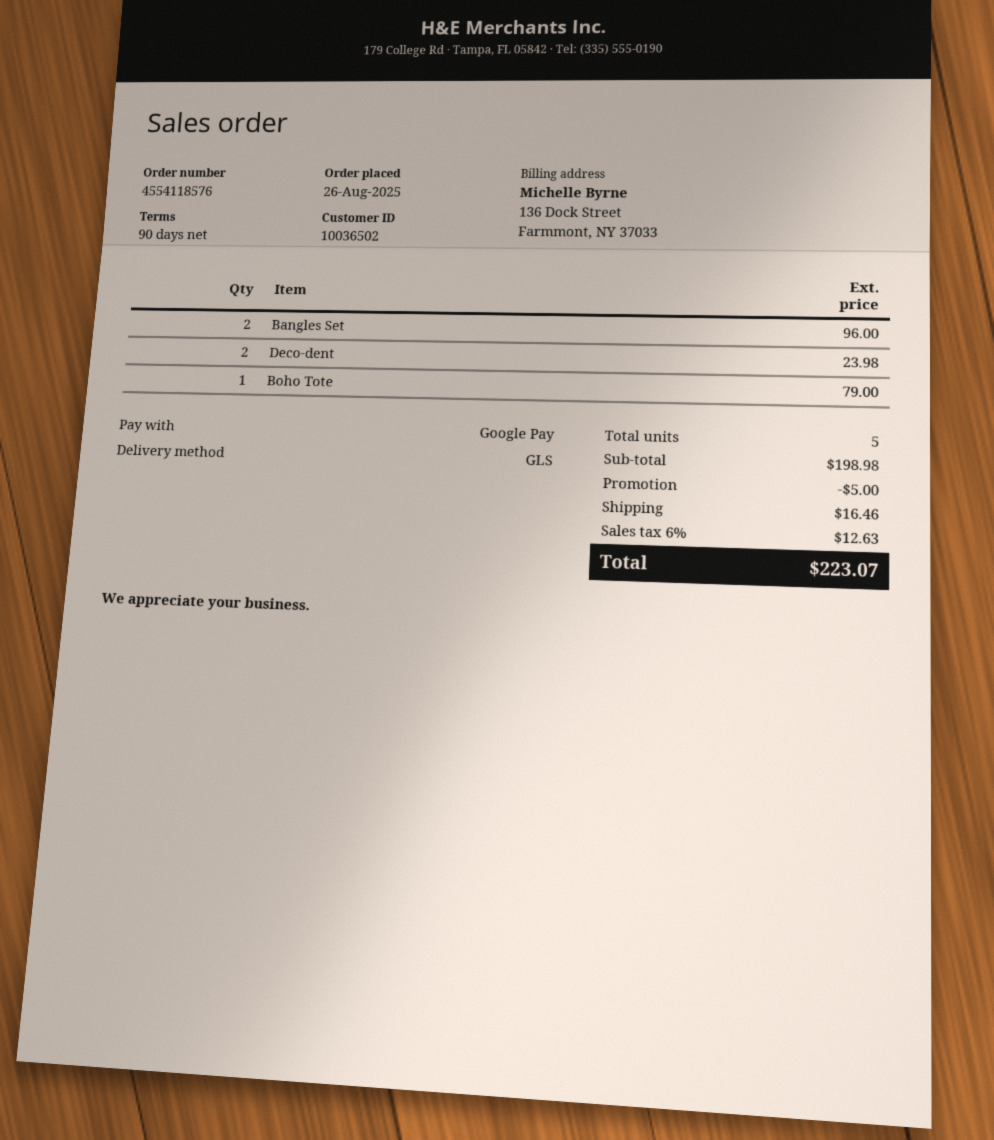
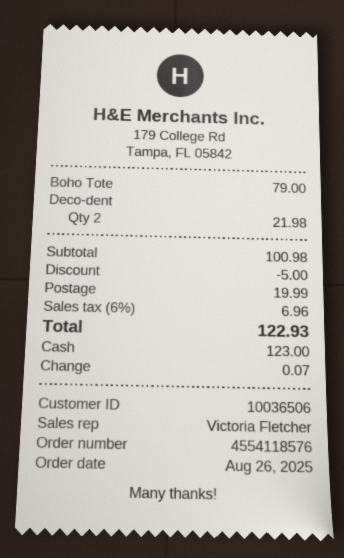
customer number: 10036502 -> 10036506
payment method: Google Pay -> cash
Bangles Set: 2 for 96.00 -> none
Deco-dent: 2 for 23.98 -> 2 for 21.98
subtotal: 198.98 -> 100.98
shipping: 16.46 -> 19.99
tax: 6% = 12.63 -> 6% = 6.96
total: 223.07 -> 122.93

